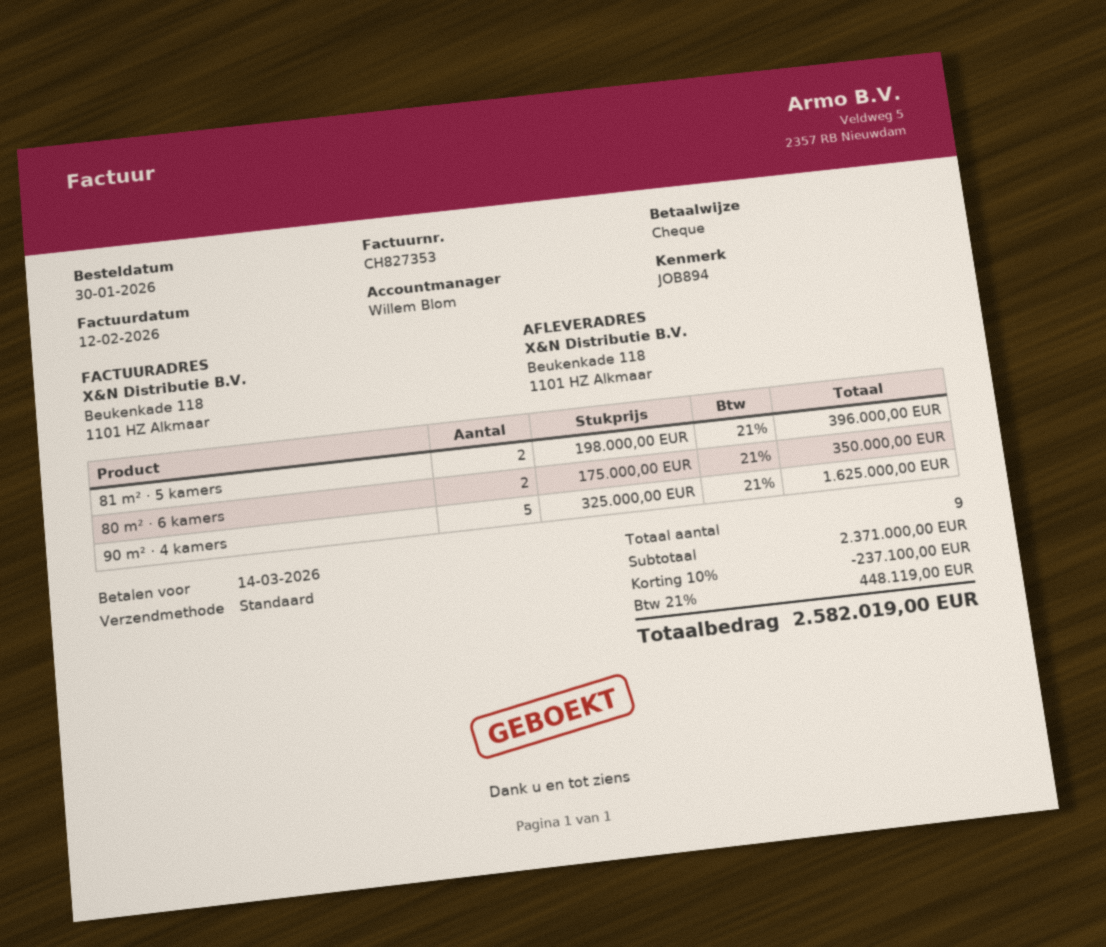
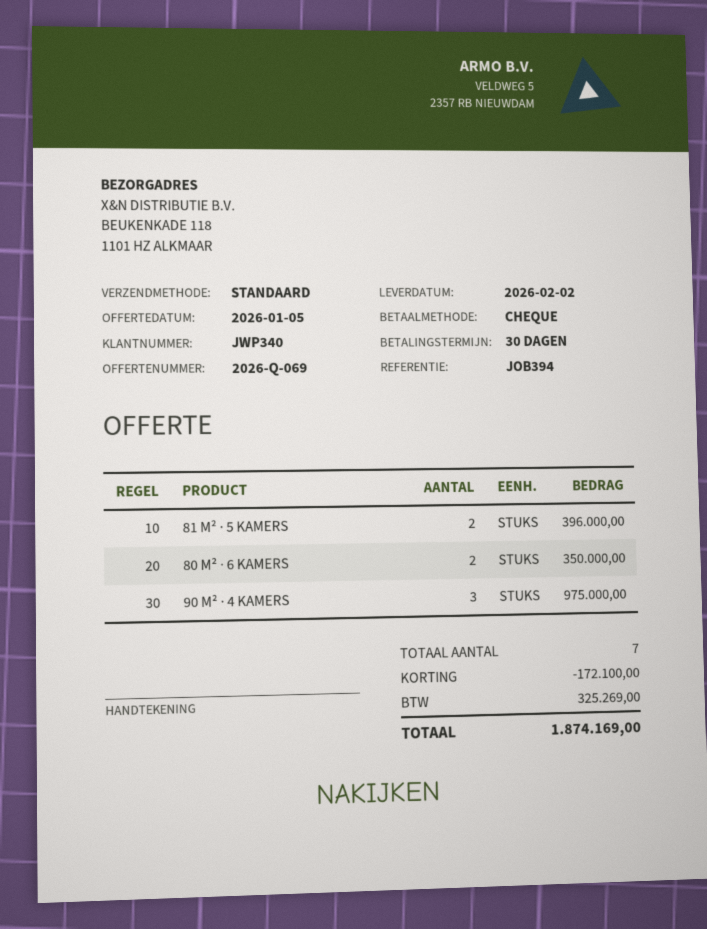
reference: JOB894 -> JOB394
90 m² · 4 kamers: 5 for 1625000.00 -> 3 for 975000.00
total quantity: 9 -> 7
discount: 237100.00 -> 172100.00
tax: 448119.00 -> 325269.00
total: 2582019.00 -> 1874169.00

